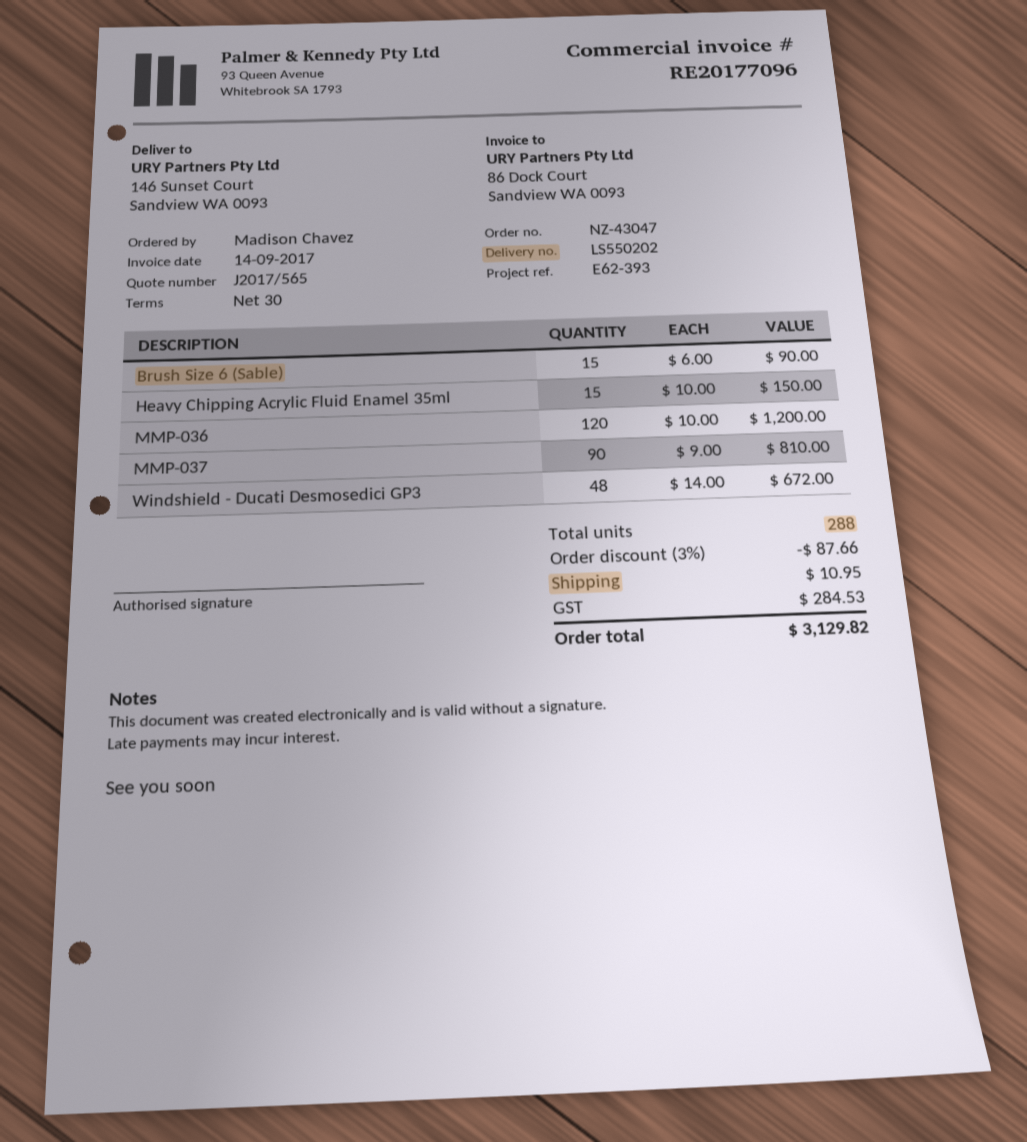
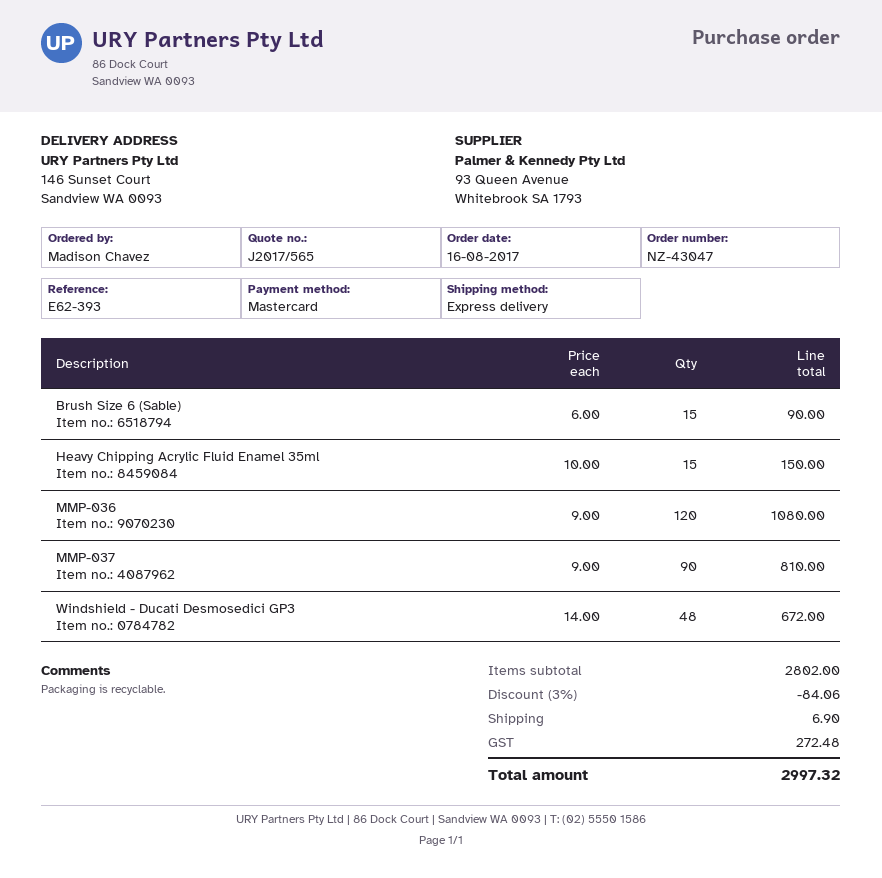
MMP-036: 120 x 10.00 = 1200.00 -> 120 x 9.00 = 1080.00
discount: 3% = 87.66 -> 3% = 84.06
shipping: 10.95 -> 6.90
tax: 284.53 -> 272.48
total: 3129.82 -> 2997.32

